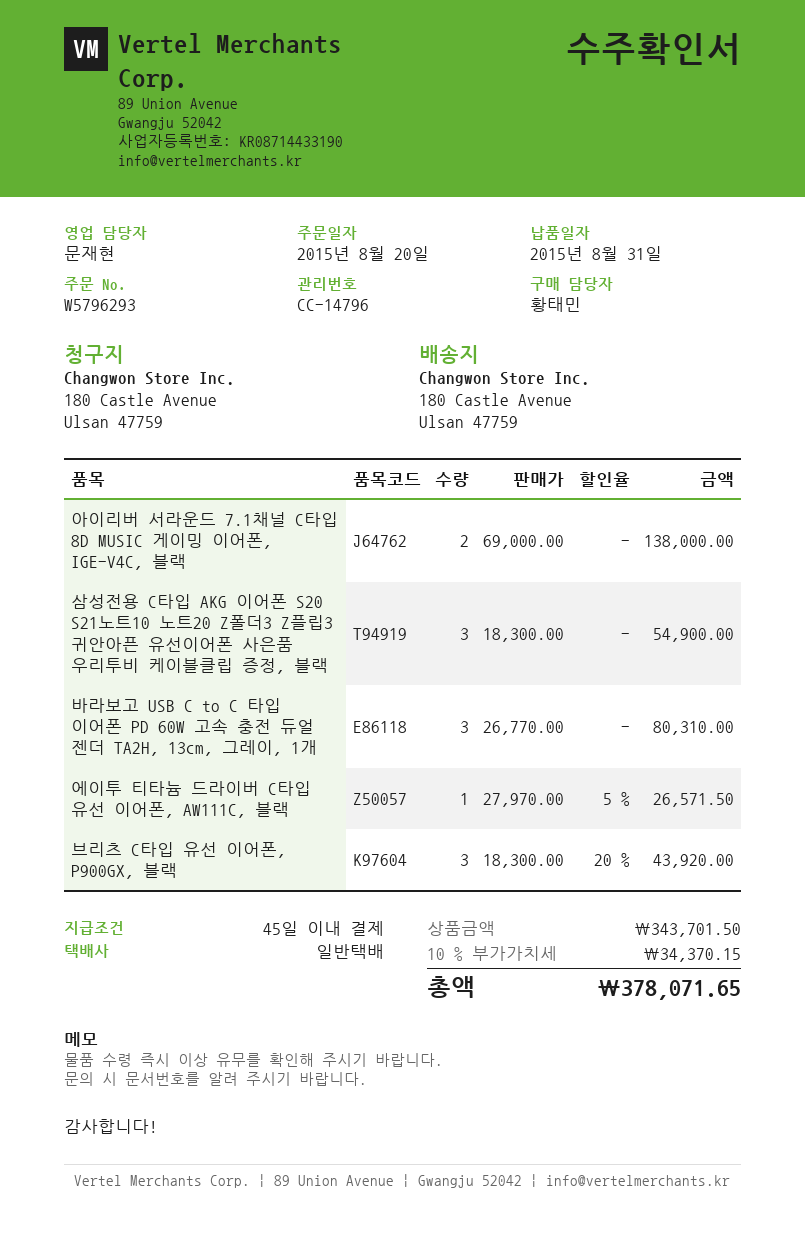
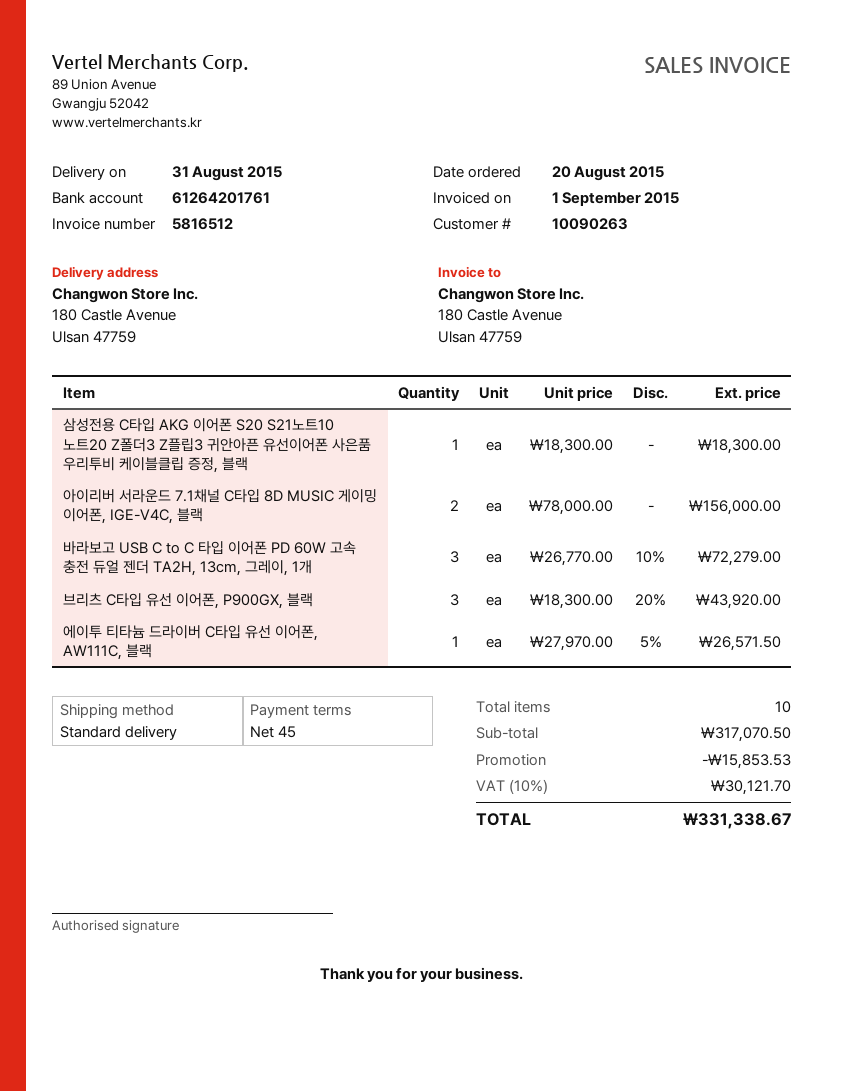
아이리버 서라운드 7.1채널 C타입 8D MUSIC 게이밍 이어폰, IGE-V4C, 블랙: 2 x 69000.00 = 138000.00 -> 2 x 78000.00 = 156000.00
삼성전용 C타입 AKG 이어폰 S20 S21노트10 노트20 Z폴더3 Z플립3 귀안아픈 유선이어폰 사은품 우리투비 케이블클립 증정, 블랙: 3 x 18300.00 = 54900.00 -> 1 x 18300.00 = 18300.00
바라보고 USB C to C 타입 이어폰 PD 60W 고속 충전 듀얼 젠더 TA2H, 13cm, 그레이, 1개: 3 x 26770.00 = 80310.00 -> 3 x 26770.00 - 10% = 72279.00
subtotal: 343701.50 -> 317070.50
discount: none -> 15853.53
tax: 10% = 34370.15 -> 10% = 30121.70
total: 378071.65 -> 331338.67

